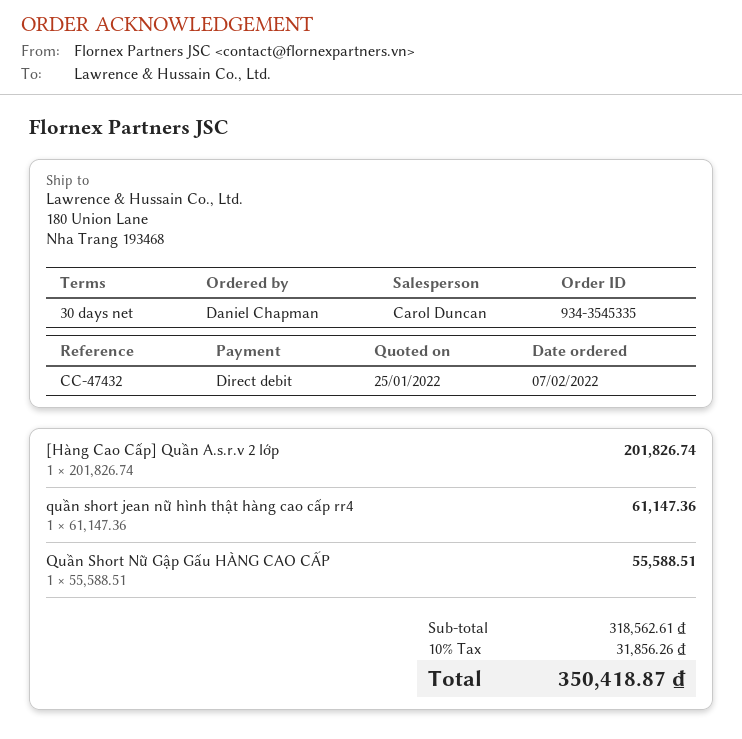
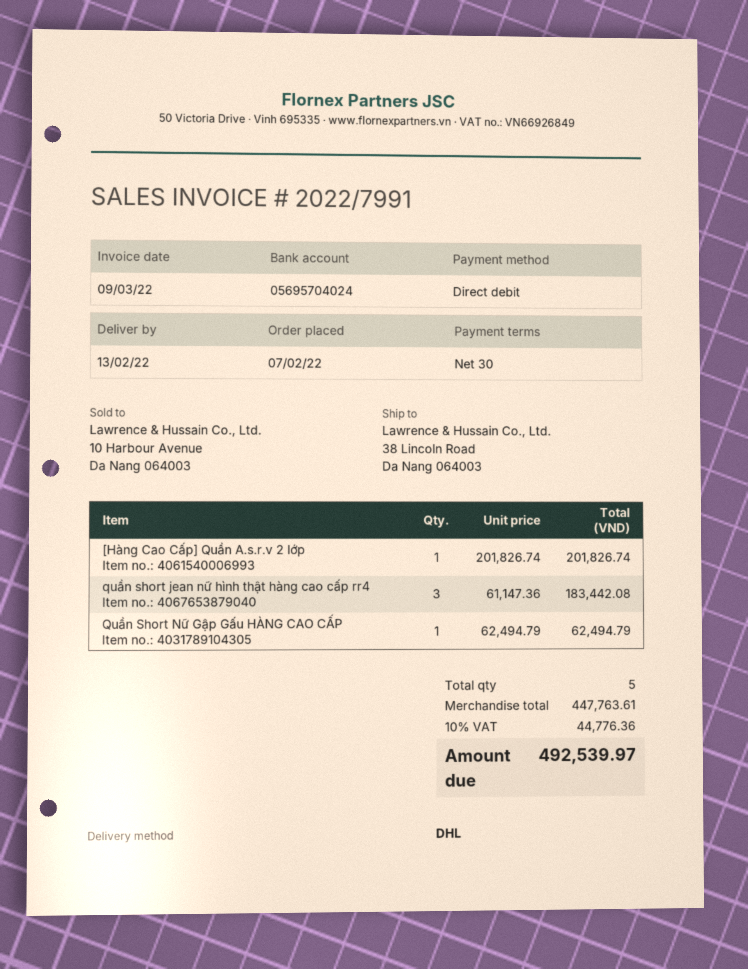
ship to: 180 Union Lane, Nha Trang 193468 -> 38 Lincoln Road, Da Nang 064003
quần short jean nữ hình thật hàng cao cấp rr4: 1 x 61147.36 = 61147.36 -> 3 x 61147.36 = 183442.08
Quần Short Nữ Gập Gấu HÀNG CAO CẤP: 1 x 55588.51 = 55588.51 -> 1 x 62494.79 = 62494.79
subtotal: 318562.61 -> 447763.61
tax: 10% = 31856.26 -> 10% = 44776.36
total: 350418.87 -> 492539.97

